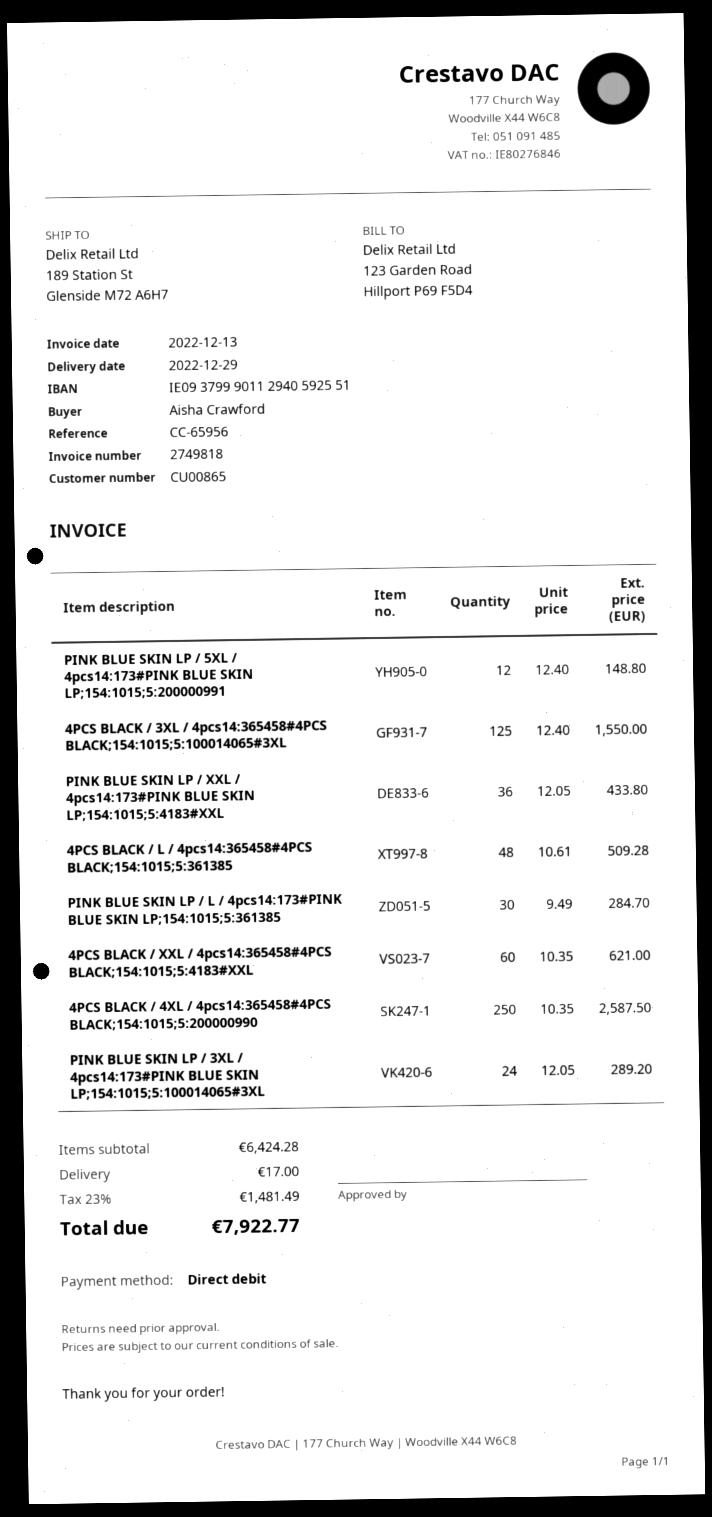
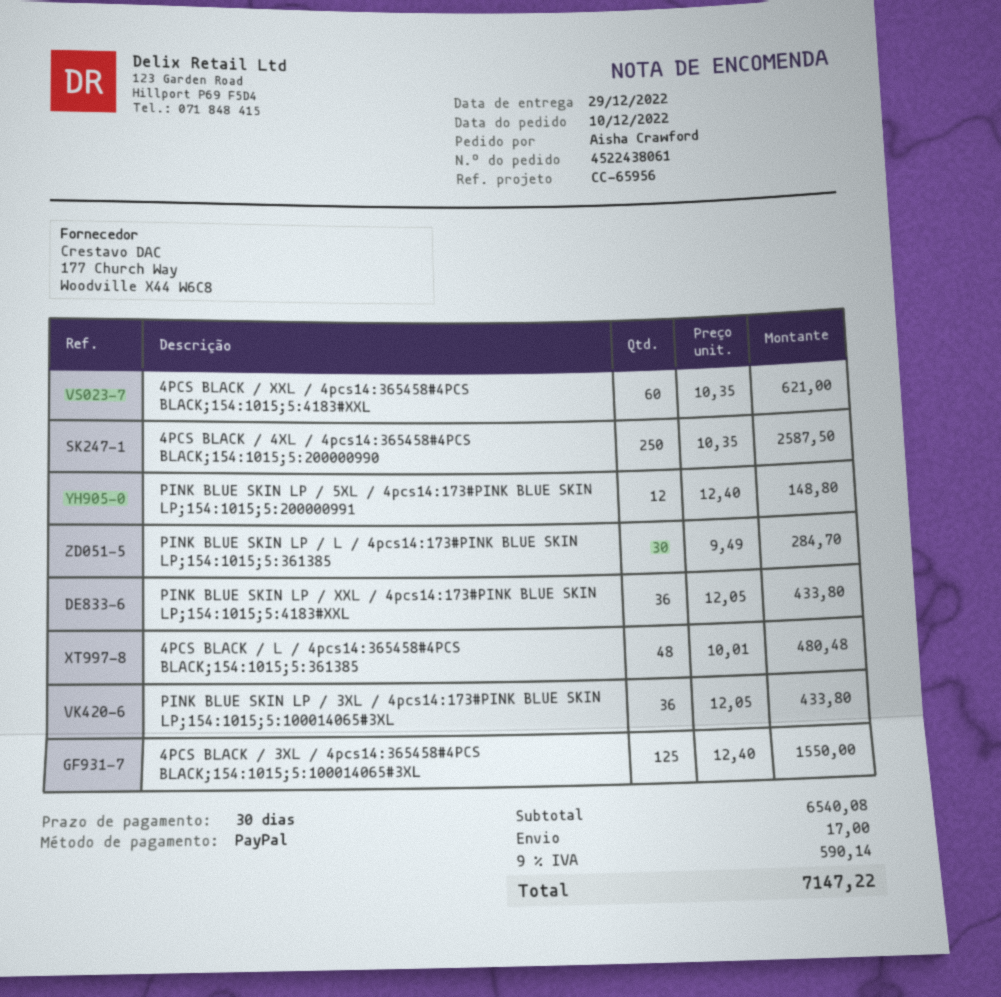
payment method: direct debit -> PayPal
4PCS BLACK / L / 4pcs14:365458#4PCS BLACK;154:1015;5:361385: 48 x 10.61 = 509.28 -> 48 x 10.01 = 480.48
PINK BLUE SKIN LP / 3XL / 4pcs14:173#PINK BLUE SKIN LP;154:1015;5:100014065#3XL: 24 x 12.05 = 289.20 -> 36 x 12.05 = 433.80
subtotal: 6424.28 -> 6540.08
tax: 23% = 1481.49 -> 9% = 590.14
total: 7922.77 -> 7147.22

